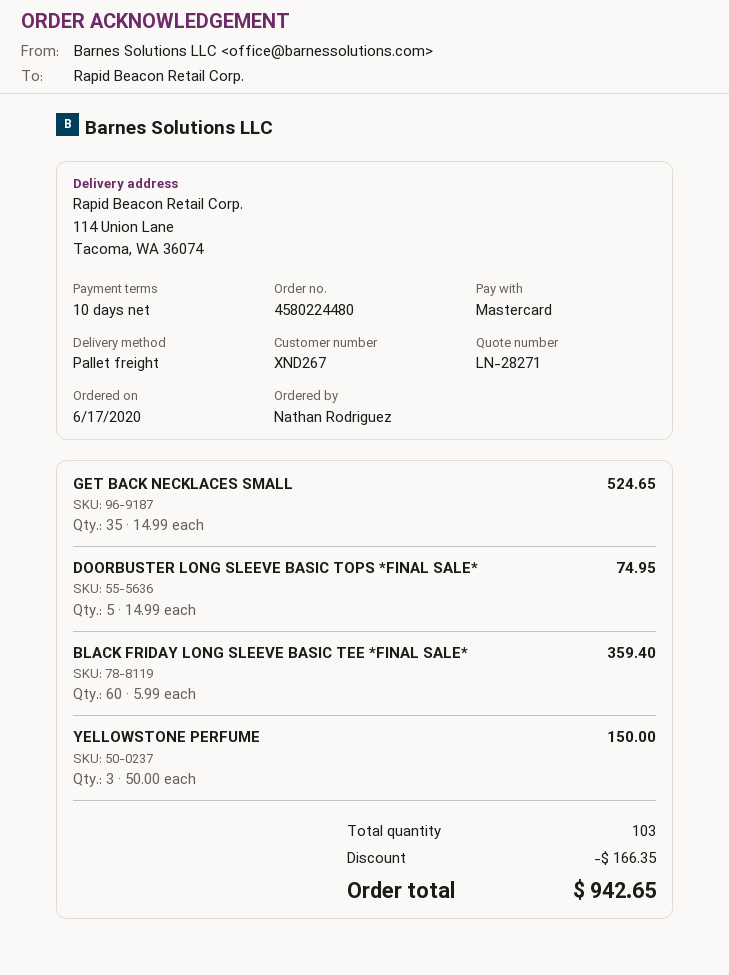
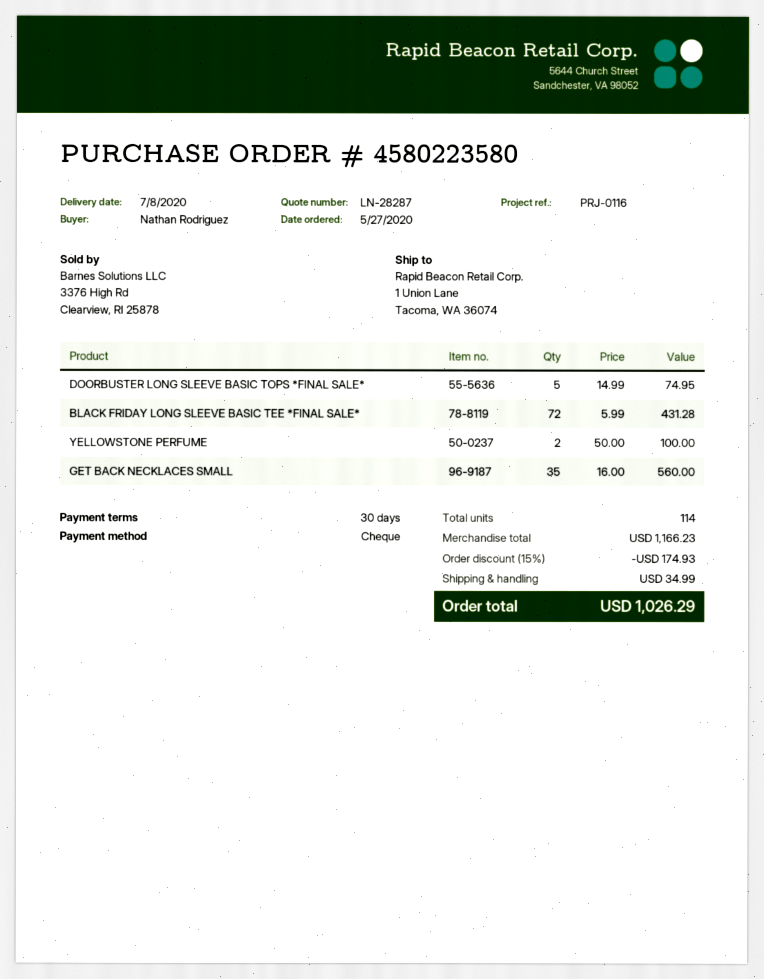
quote number: LN-28271 -> LN-28287
order number: 4580224480 -> 4580223580
order date: 2020-06-17 -> 2020-05-27
payment terms: 10 days -> 30 days
payment method: Mastercard -> cheque
ship to: 114 Union Lane, Tacoma, WA 36074 -> 1 Union Lane, Tacoma, WA 36074
GET BACK NECKLACES SMALL: 35 x 14.99 = 524.65 -> 35 x 16.00 = 560.00
BLACK FRIDAY LONG SLEEVE BASIC TEE *FINAL SALE*: 60 x 5.99 = 359.40 -> 72 x 5.99 = 431.28
YELLOWSTONE PERFUME: 3 x 50.00 = 150.00 -> 2 x 50.00 = 100.00
total quantity: 103 -> 114
discount: 166.35 -> 174.93
shipping: none -> 34.99
total: 942.65 -> 1026.29

